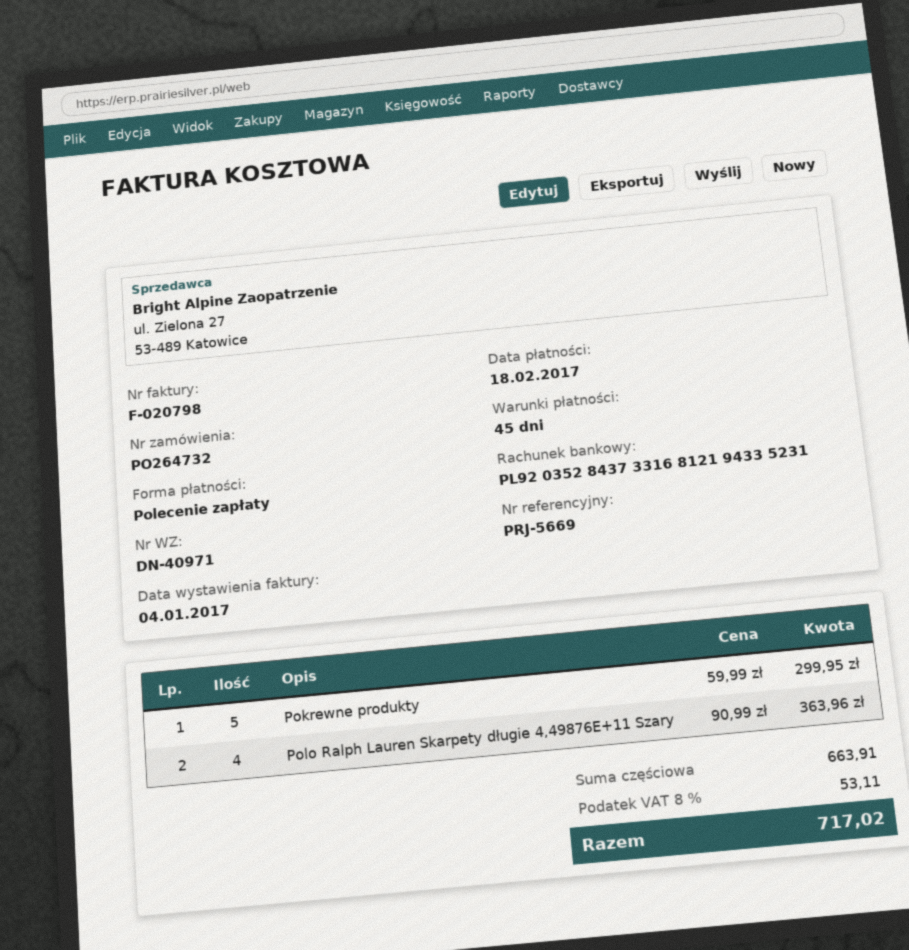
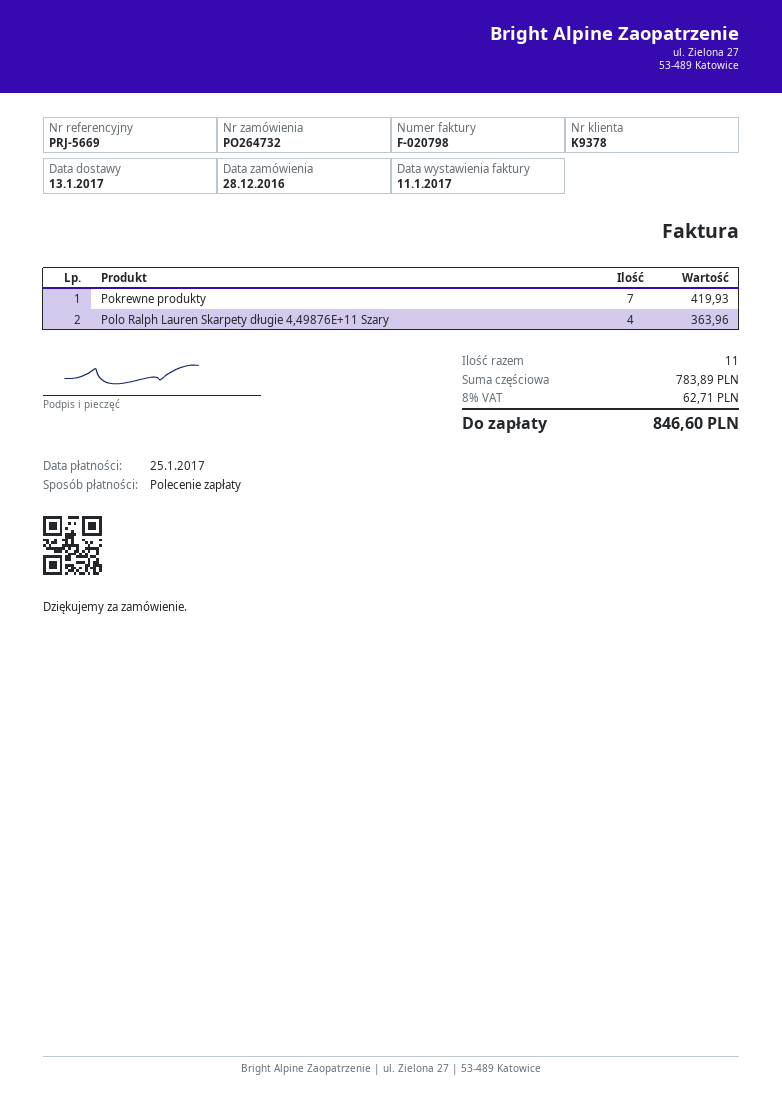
invoice date: 2017-01-04 -> 2017-01-11
due date: 2017-02-18 -> 2017-01-25
Pokrewne produkty: 5 for 299.95 -> 7 for 419.93
subtotal: 663.91 -> 783.89
tax: 8% = 53.11 -> 8% = 62.71
total: 717.02 -> 846.60

